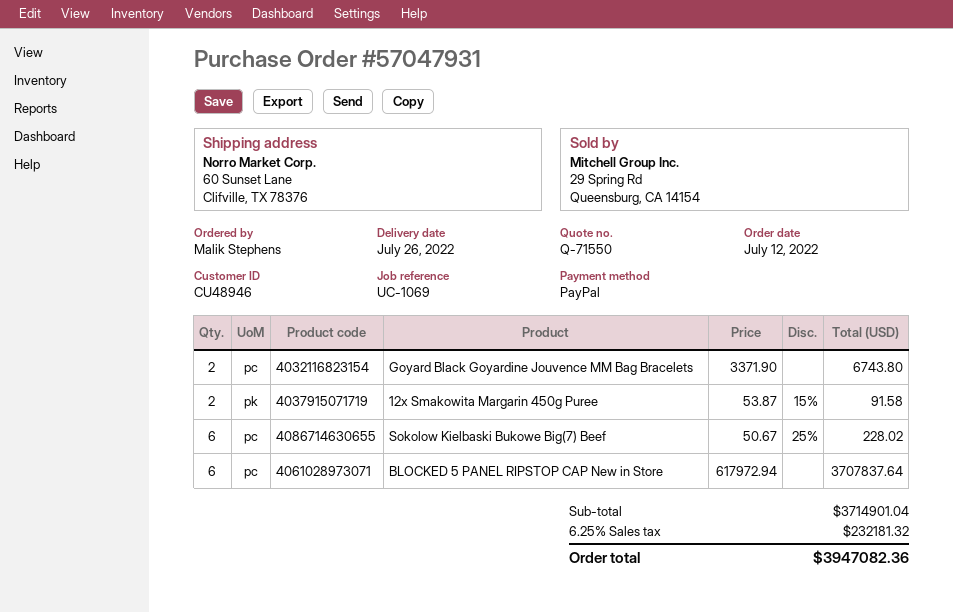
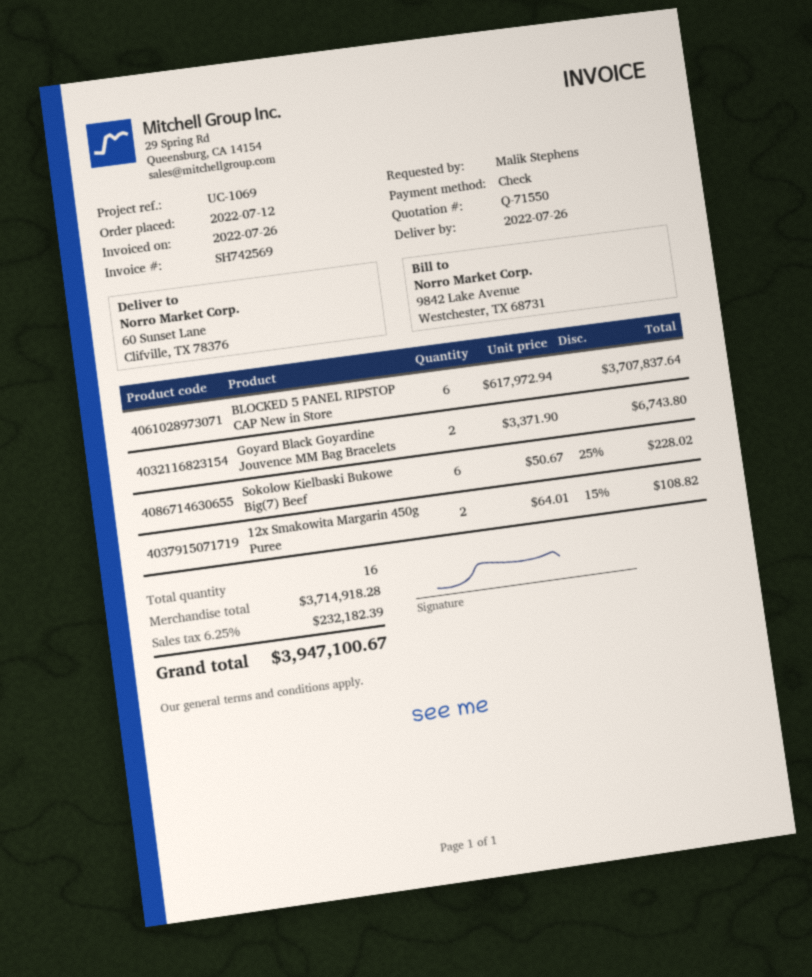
payment method: PayPal -> cheque
12x Smakowita Margarin 450g Puree: 2 x 53.87 - 15% = 91.58 -> 2 x 64.01 - 15% = 108.82
subtotal: 3714901.04 -> 3714918.28
tax: 6.25% = 232181.32 -> 6.25% = 232182.39
total: 3947082.36 -> 3947100.67

